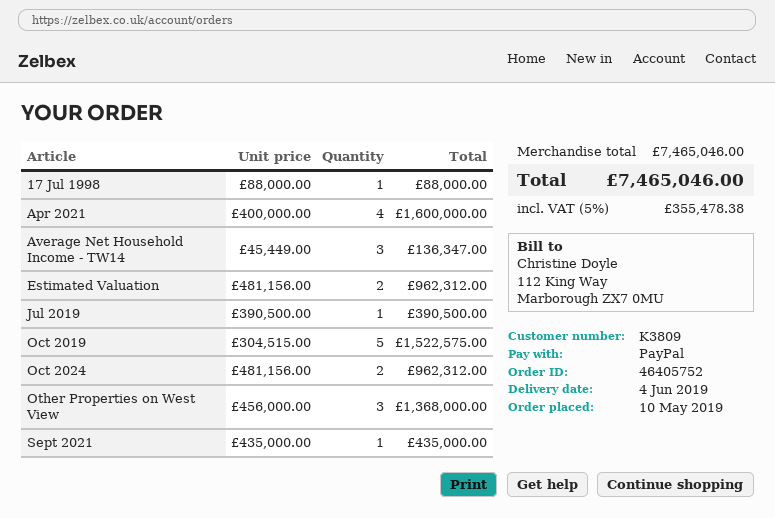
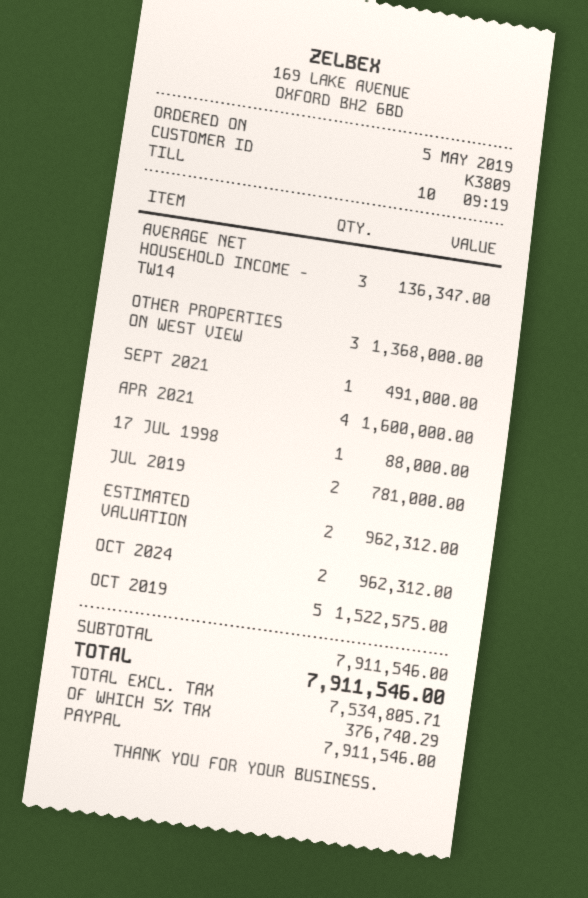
order date: 2019-05-10 -> 2019-05-05
Jul 2019: 1 for 390500.00 -> 2 for 781000.00
Sept 2021: 1 for 435000.00 -> 1 for 491000.00
subtotal: 7465046.00 -> 7911546.00
tax: 5% = 355478.38 -> 5% = 376740.29
total: 7465046.00 -> 7911546.00

